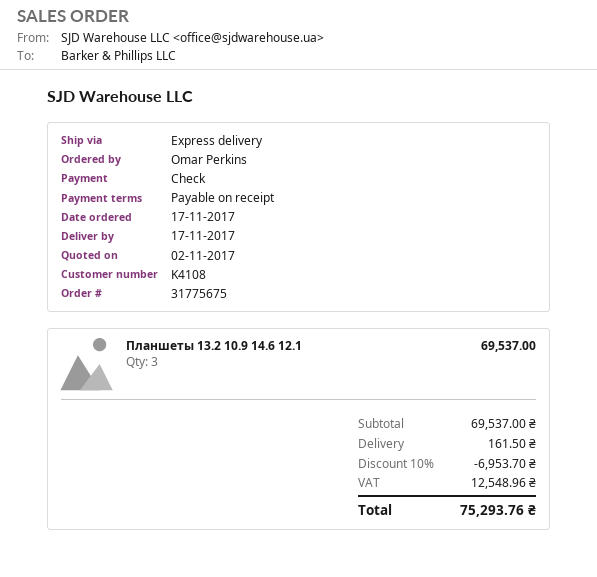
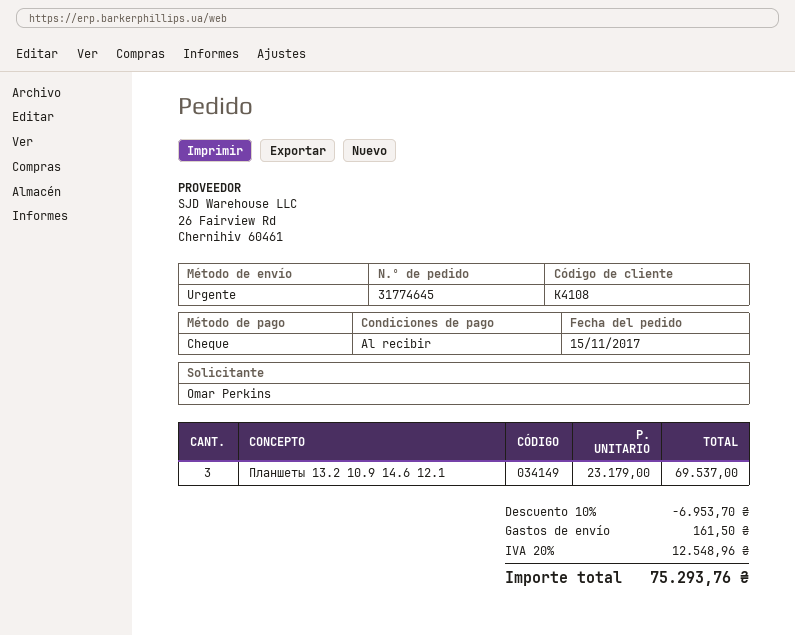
order number: 31775675 -> 31774645
order date: 2017-11-17 -> 2017-11-15

